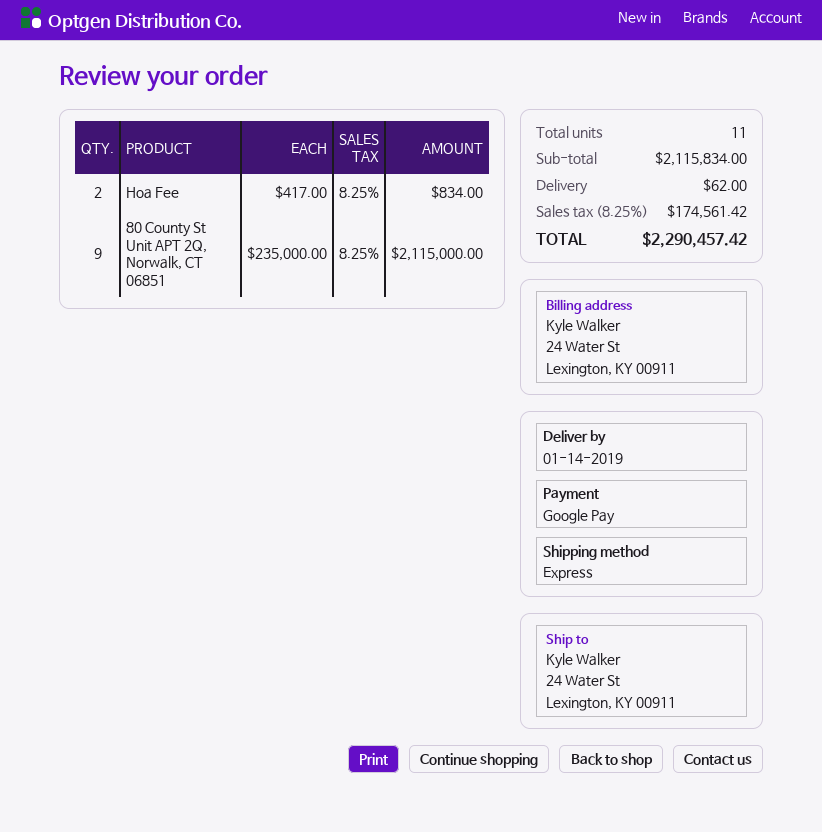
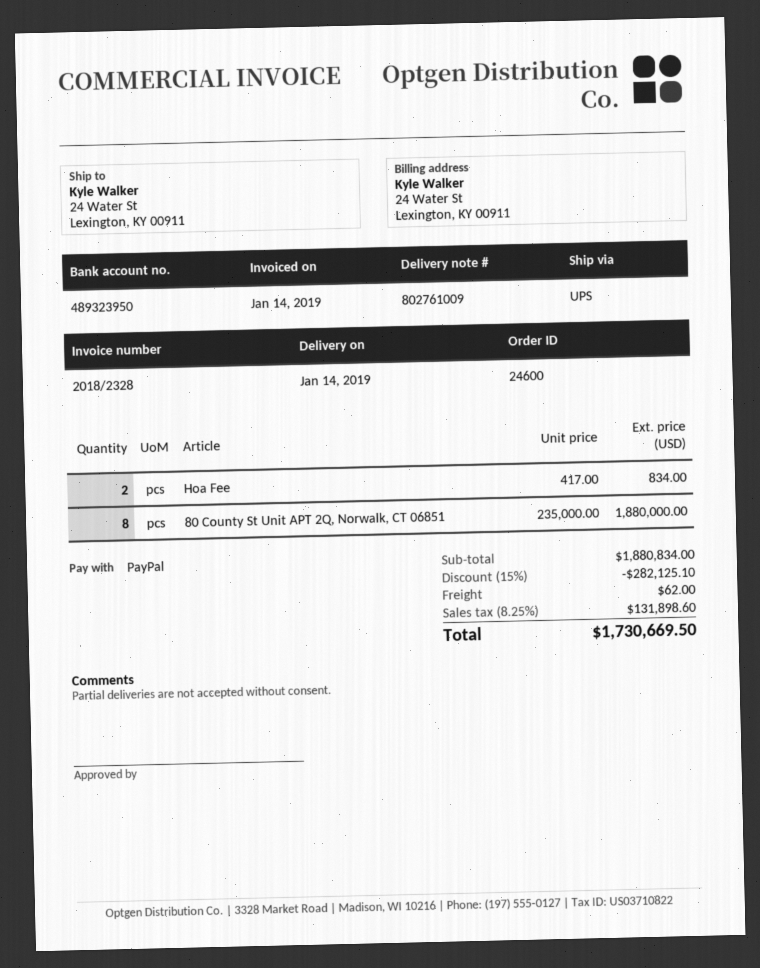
payment method: Google Pay -> PayPal
shipping method: express -> UPS
80 County St Unit APT 2Q, Norwalk, CT 06851: 9 x 235000.00 = 2115000.00 -> 8 x 235000.00 = 1880000.00
subtotal: 2115834.00 -> 1880834.00
discount: none -> 15% = 282125.10
tax: 8.25% = 174561.42 -> 8.25% = 131898.60
total: 2290457.42 -> 1730669.50

